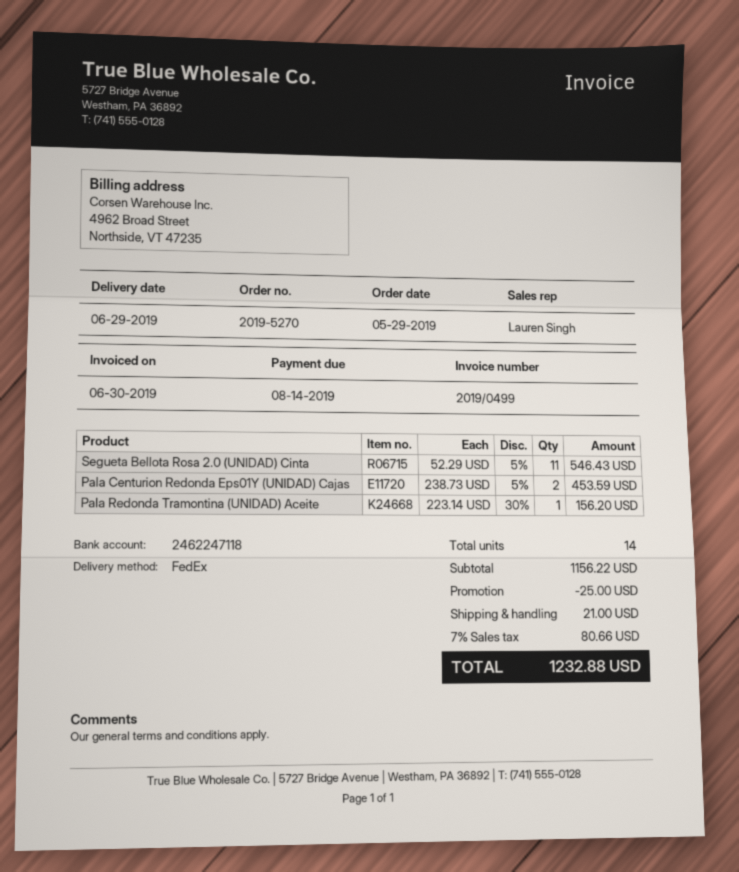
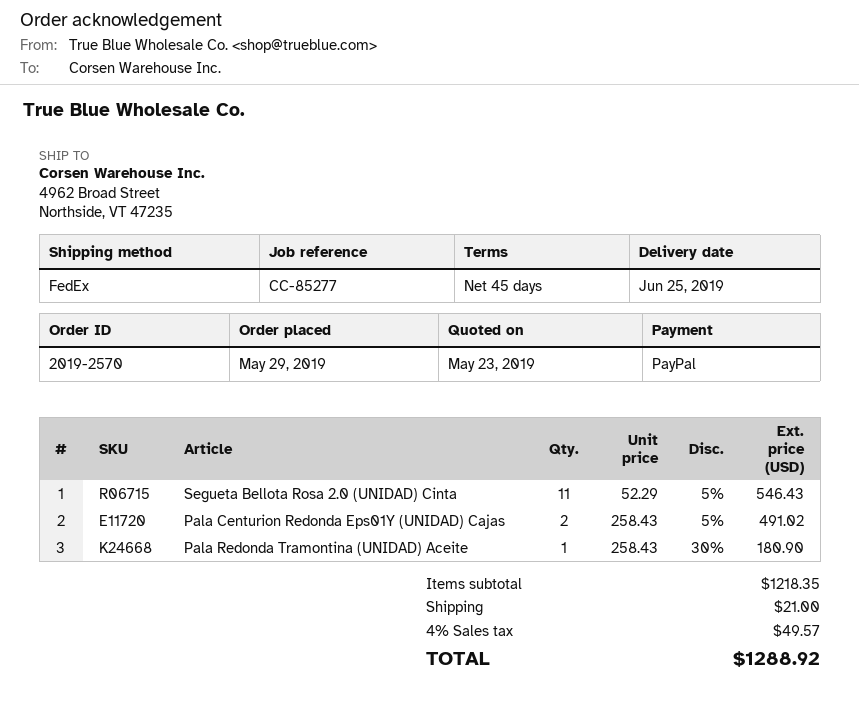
order number: 2019-5270 -> 2019-2570
delivery date: 2019-06-29 -> 2019-06-25
Pala Centurion Redonda Eps01Y (UNIDAD) Cajas: 2 x 238.73 - 5% = 453.59 -> 2 x 258.43 - 5% = 491.02
Pala Redonda Tramontina (UNIDAD) Aceite: 1 x 223.14 - 30% = 156.20 -> 1 x 258.43 - 30% = 180.90
subtotal: 1156.22 -> 1218.35
discount: 25.00 -> none
tax: 7% = 80.66 -> 4% = 49.57
total: 1232.88 -> 1288.92

